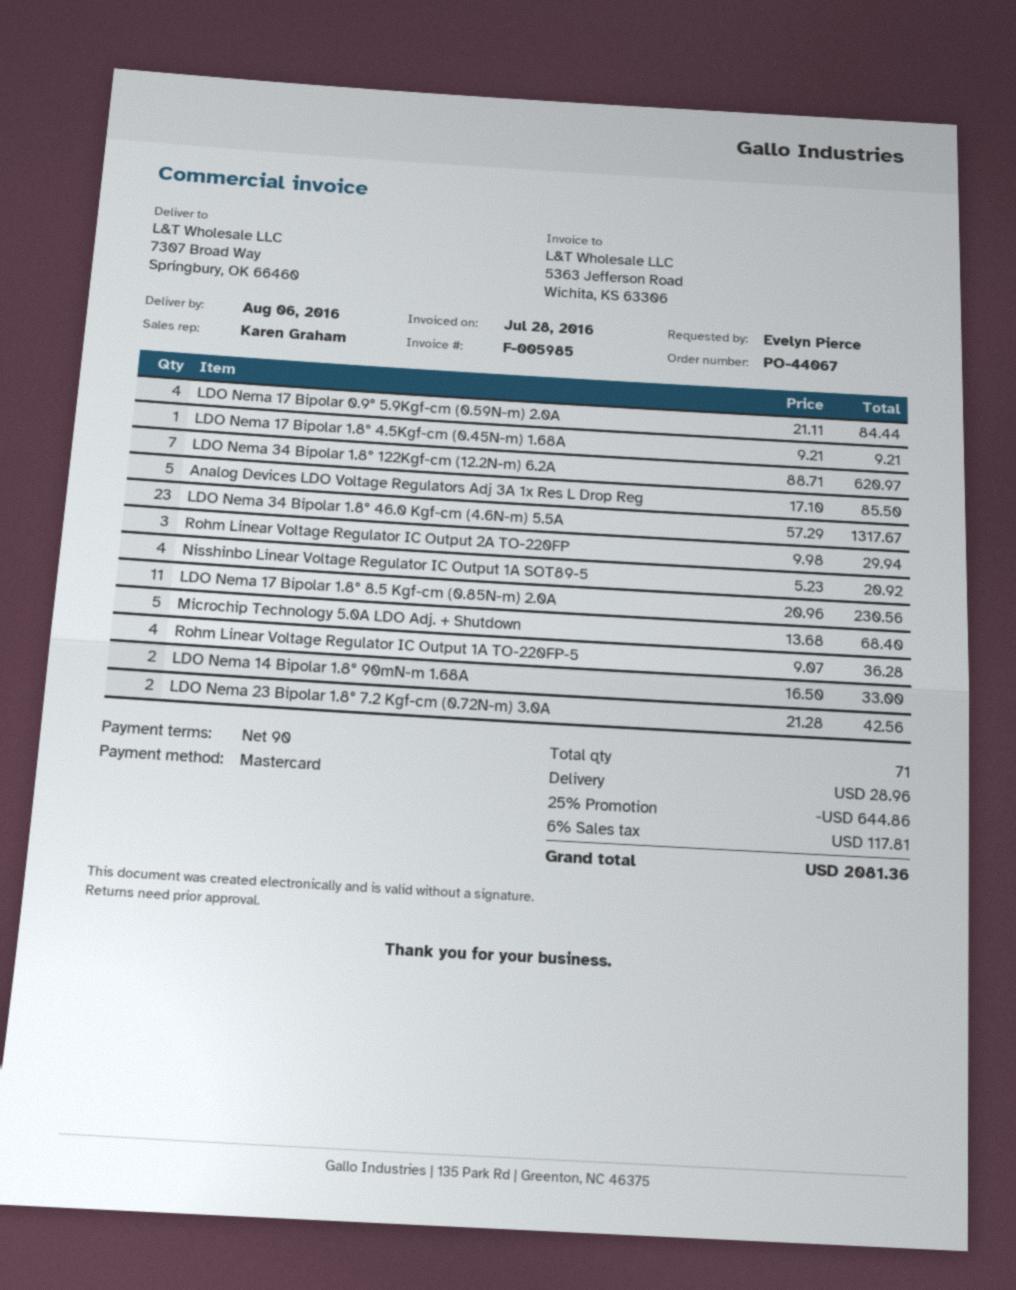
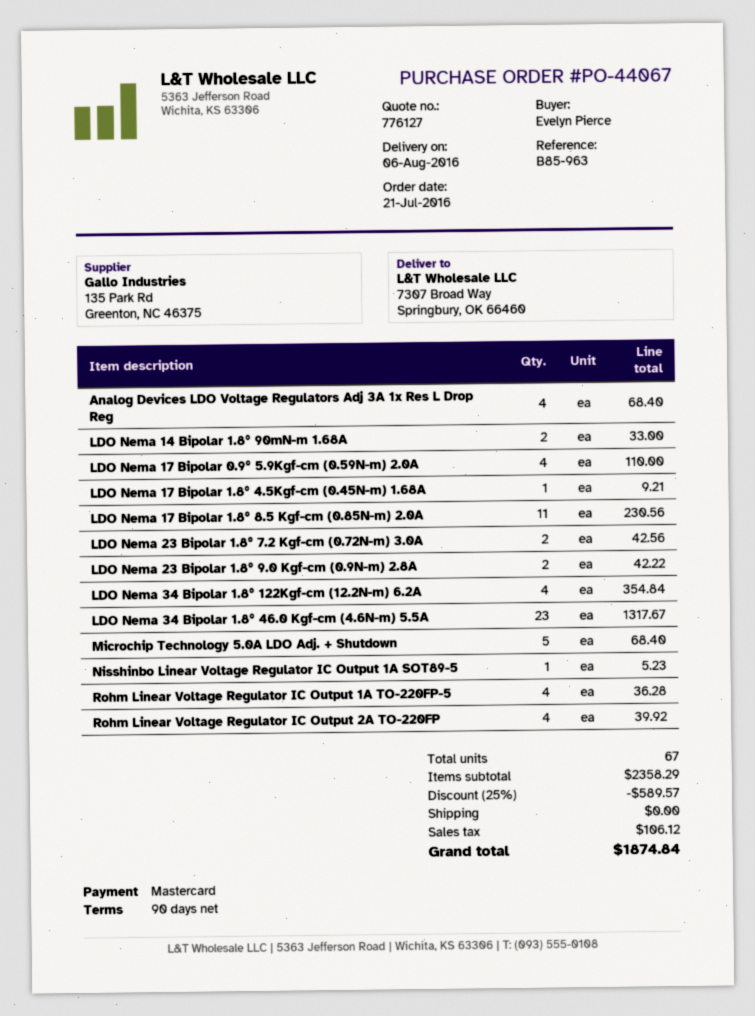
LDO Nema 17 Bipolar 0.9° 5.9Kgf-cm (0.59N-m) 2.0A: 4 for 84.44 -> 4 for 110.00
LDO Nema 34 Bipolar 1.8° 122Kgf-cm (12.2N-m) 6.2A: 7 for 620.97 -> 4 for 354.84
Analog Devices LDO Voltage Regulators Adj 3A 1x Res L Drop Reg: 5 for 85.50 -> 4 for 68.40
Rohm Linear Voltage Regulator IC Output 2A TO-220FP: 3 for 29.94 -> 4 for 39.92
Nisshinbo Linear Voltage Regulator IC Output 1A SOT89-5: 4 for 20.92 -> 1 for 5.23
LDO Nema 23 Bipolar 1.8° 9.0 Kgf-cm (0.9N-m) 2.8A: none -> 2 for 42.22
total quantity: 71 -> 67
discount: 25% = 644.86 -> 25% = 589.57
shipping: 28.96 -> 0.00
tax: 117.81 -> 106.12
total: 2081.36 -> 1874.84

